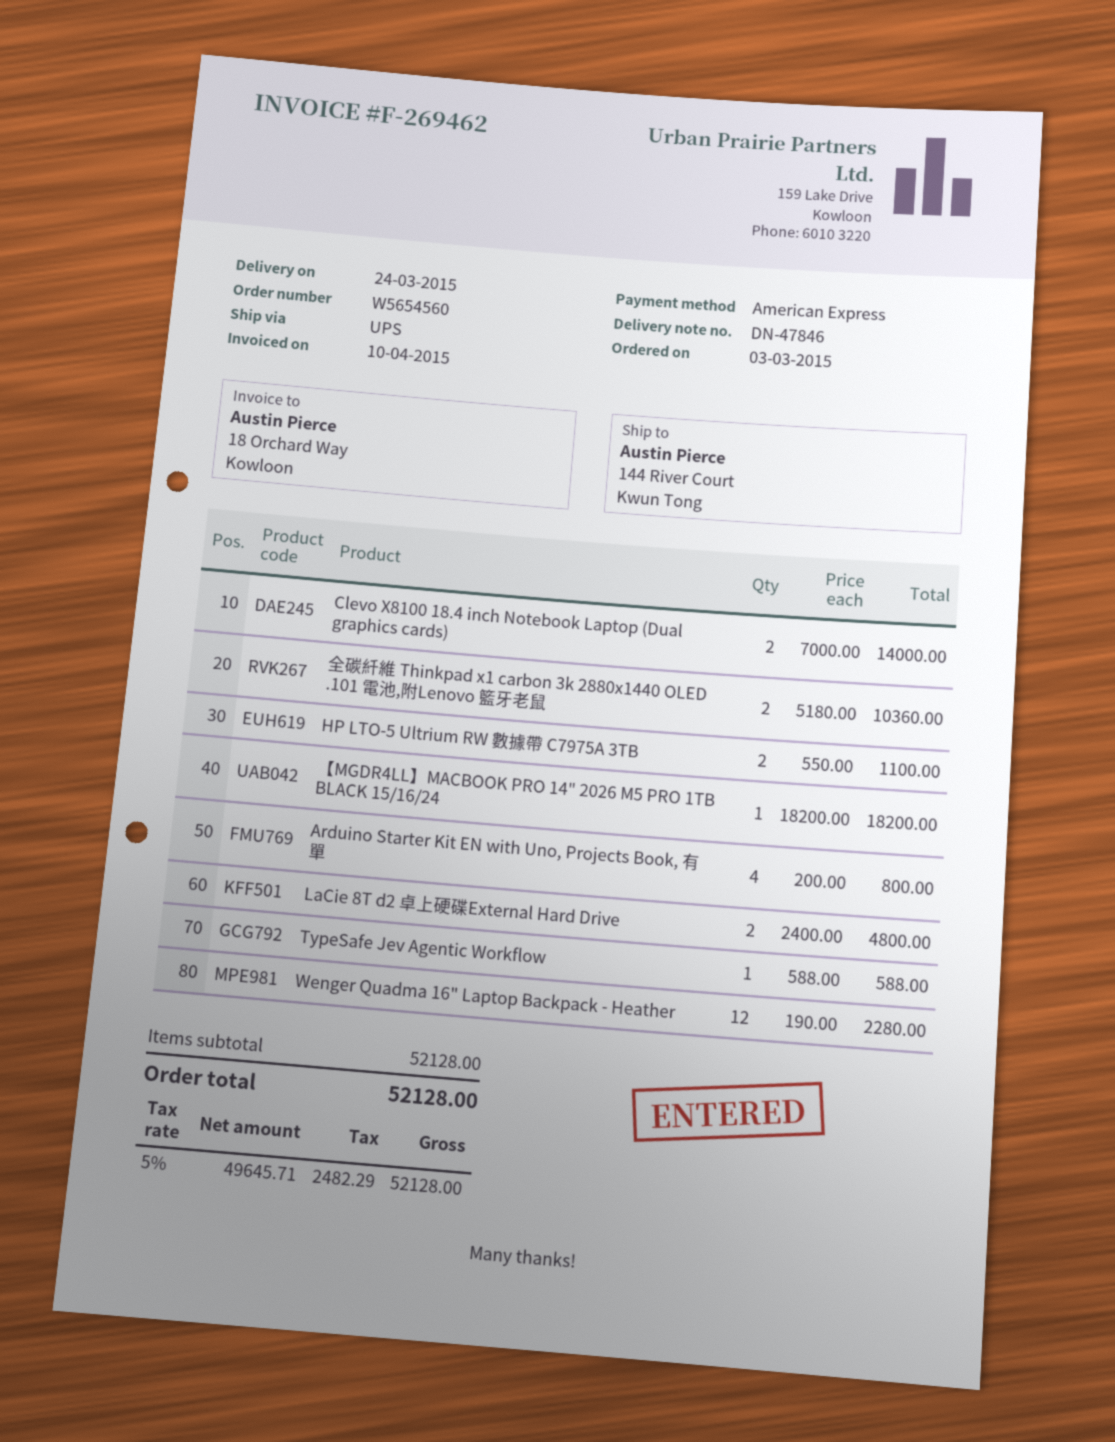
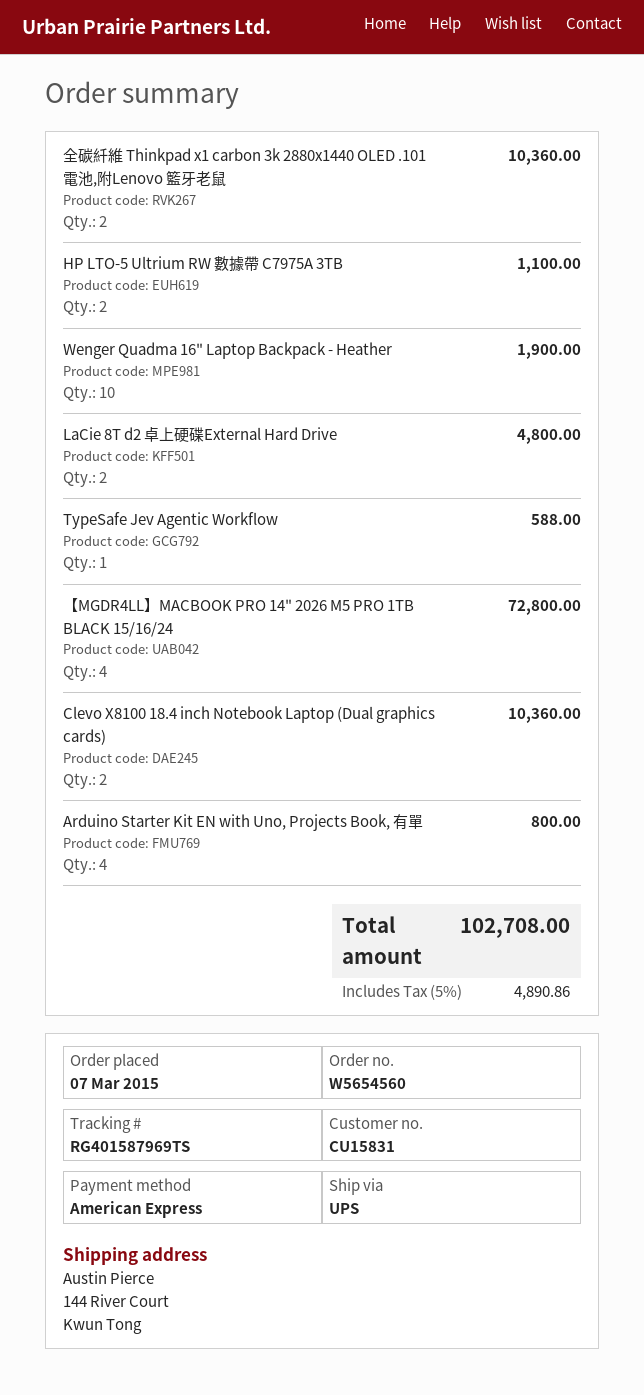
order date: 2015-03-03 -> 2015-03-07
Clevo X8100 18.4 inch Notebook Laptop (Dual graphics cards): 2 for 14000.00 -> 2 for 10360.00
【MGDR4LL】MACBOOK PRO 14" 2026 M5 PRO 1TB BLACK 15/16/24: 1 for 18200.00 -> 4 for 72800.00
Wenger Quadma 16" Laptop Backpack - Heather: 12 for 2280.00 -> 10 for 1900.00
tax: 5% = 2482.29 -> 5% = 4890.86
total: 52128.00 -> 102708.00

